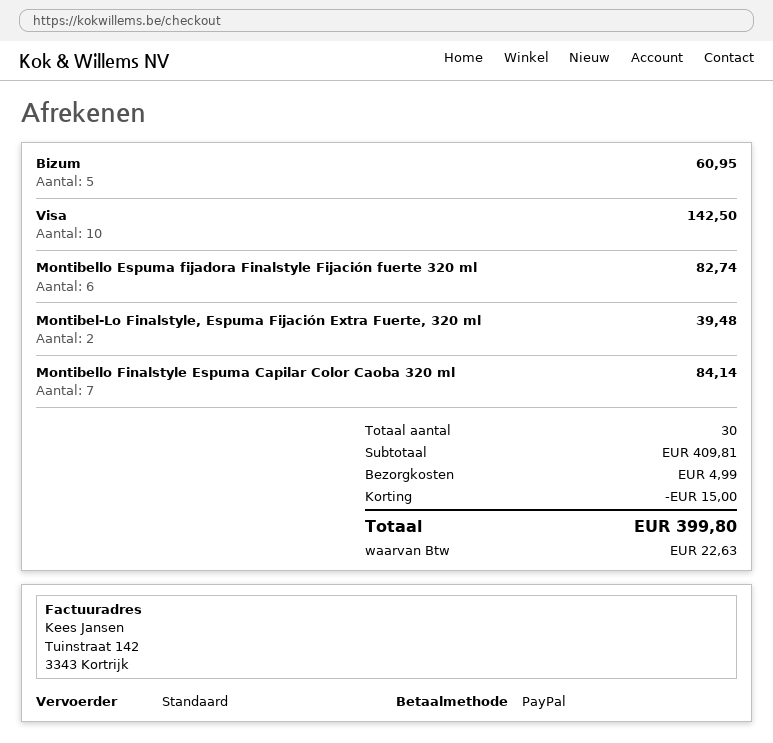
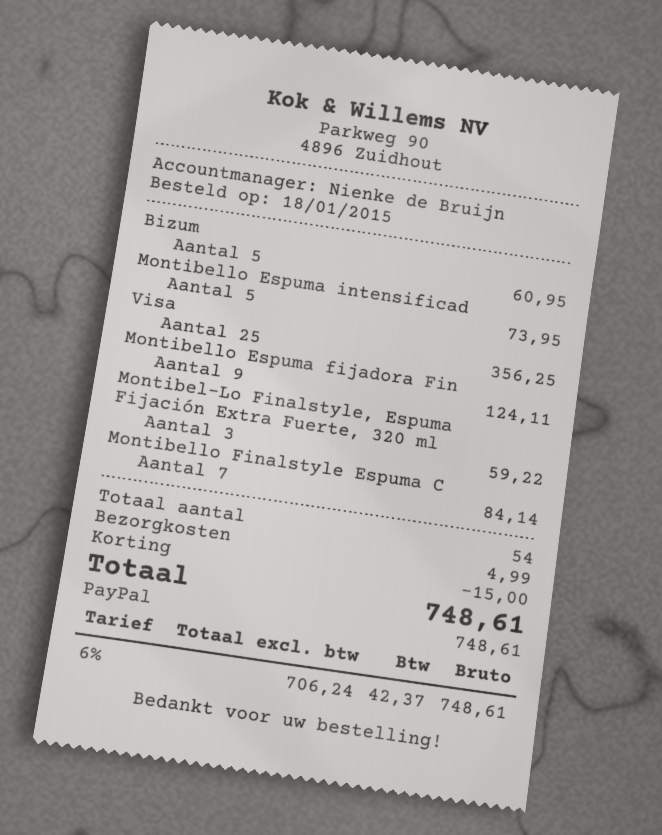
Visa: 10 for 142.50 -> 25 for 356.25
Montibello Espuma fijadora Finalstyle Fijación fuerte 320 ml: 6 for 82.74 -> 9 for 124.11
Montibel-Lo Finalstyle, Espuma Fijación Extra Fuerte, 320 ml: 2 for 39.48 -> 3 for 59.22
Montibello Espuma intensificad: none -> 5 for 73.95
total quantity: 30 -> 54
tax: 22.63 -> 42.37
total: 399.80 -> 748.61

